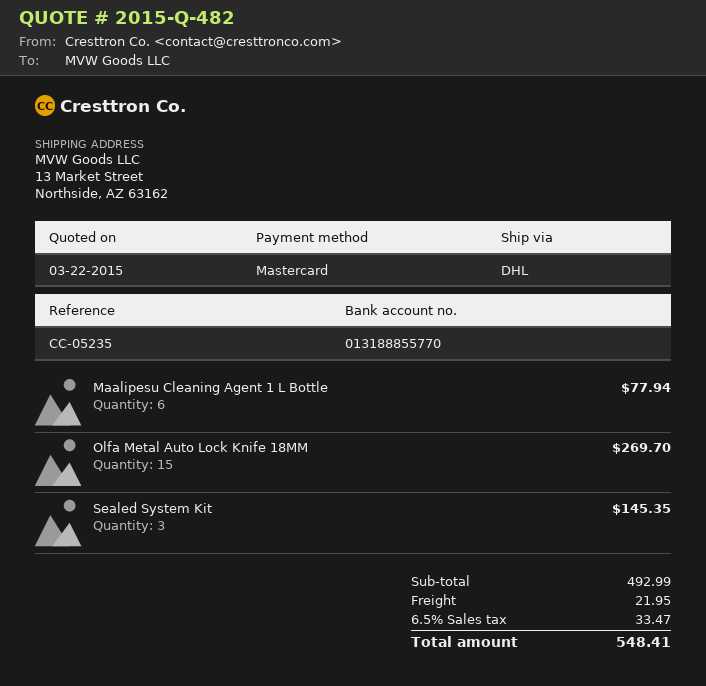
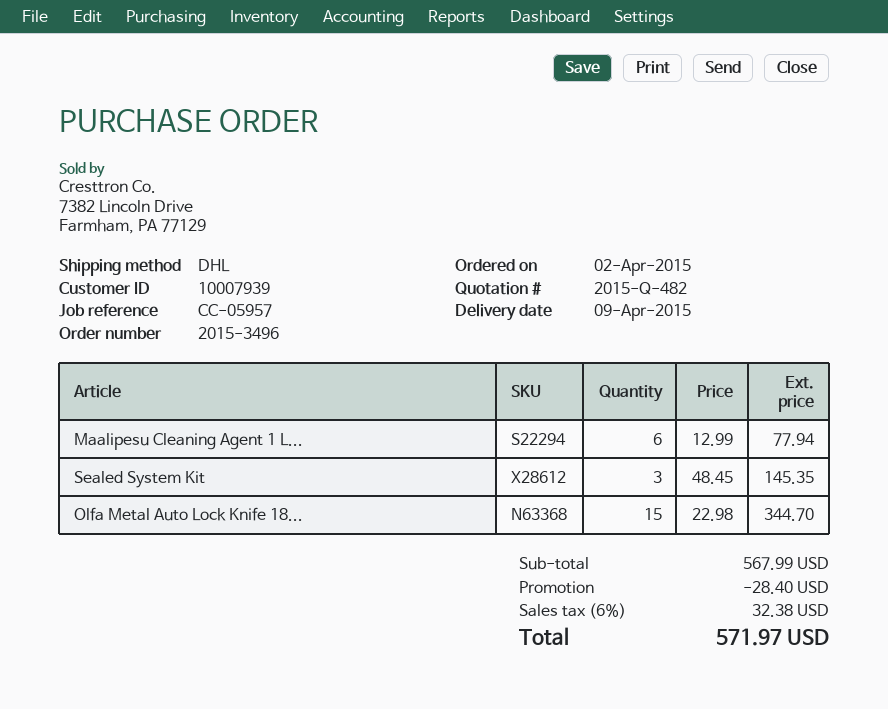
reference: CC-05235 -> CC-05957
Olfa Metal Auto Lock Knife 18MM: 15 for 269.70 -> 15 for 344.70
subtotal: 492.99 -> 567.99
discount: none -> 28.40
shipping: 21.95 -> none
tax: 6.5% = 33.47 -> 6% = 32.38
total: 548.41 -> 571.97

